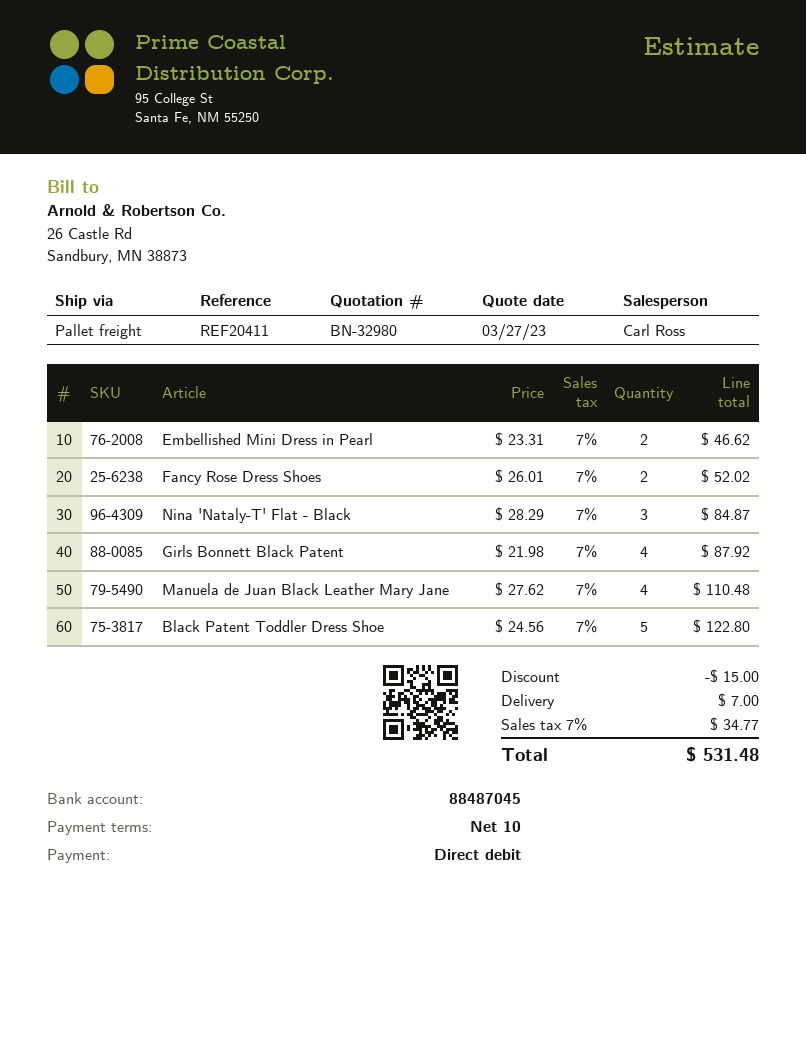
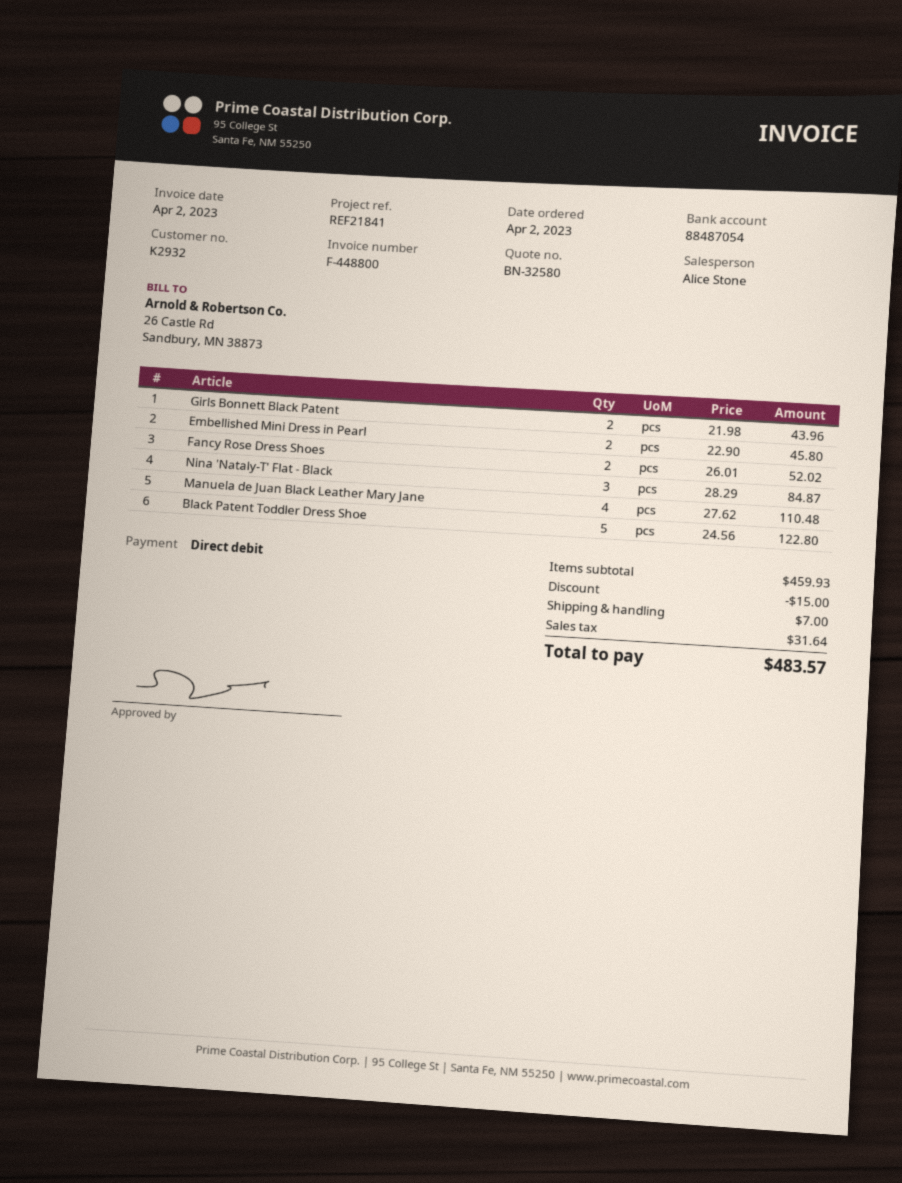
quote number: BN-32980 -> BN-32580
reference: REF20411 -> REF21841
sales rep: Carl Ross -> Alice Stone
bank account: 88487045 -> 88487054
Embellished Mini Dress in Pearl: 2 x 23.31 = 46.62 -> 2 x 22.90 = 45.80
Girls Bonnett Black Patent: 4 x 21.98 = 87.92 -> 2 x 21.98 = 43.96
tax: 34.77 -> 31.64
total: 531.48 -> 483.57

